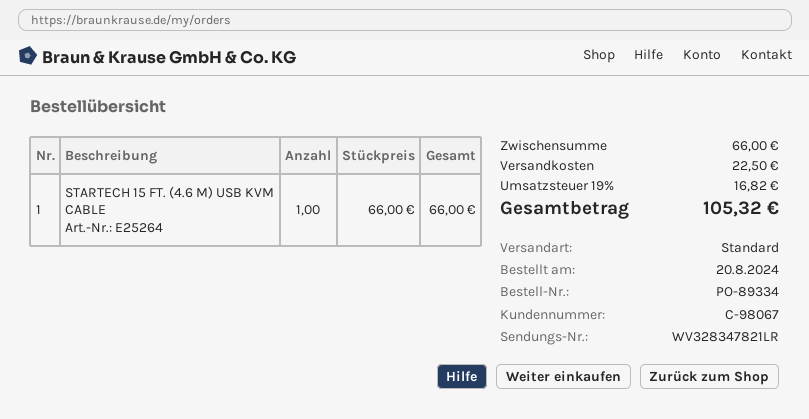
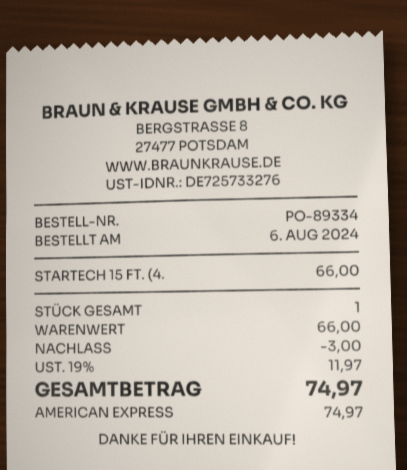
order date: 2024-08-20 -> 2024-08-06
discount: none -> 3.00
shipping: 22.50 -> none
tax: 19% = 16.82 -> 19% = 11.97
total: 105.32 -> 74.97

